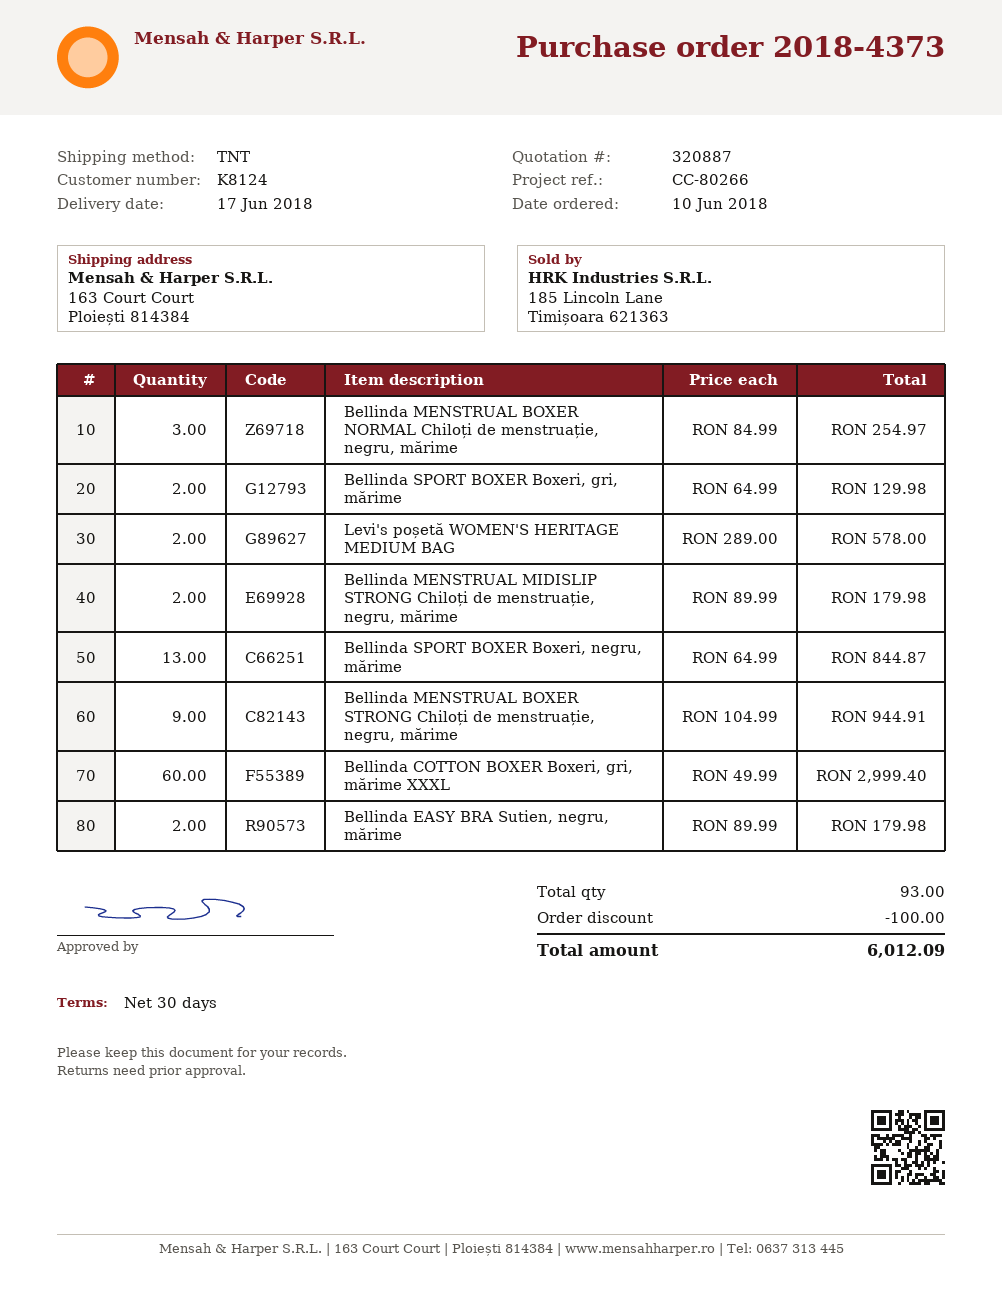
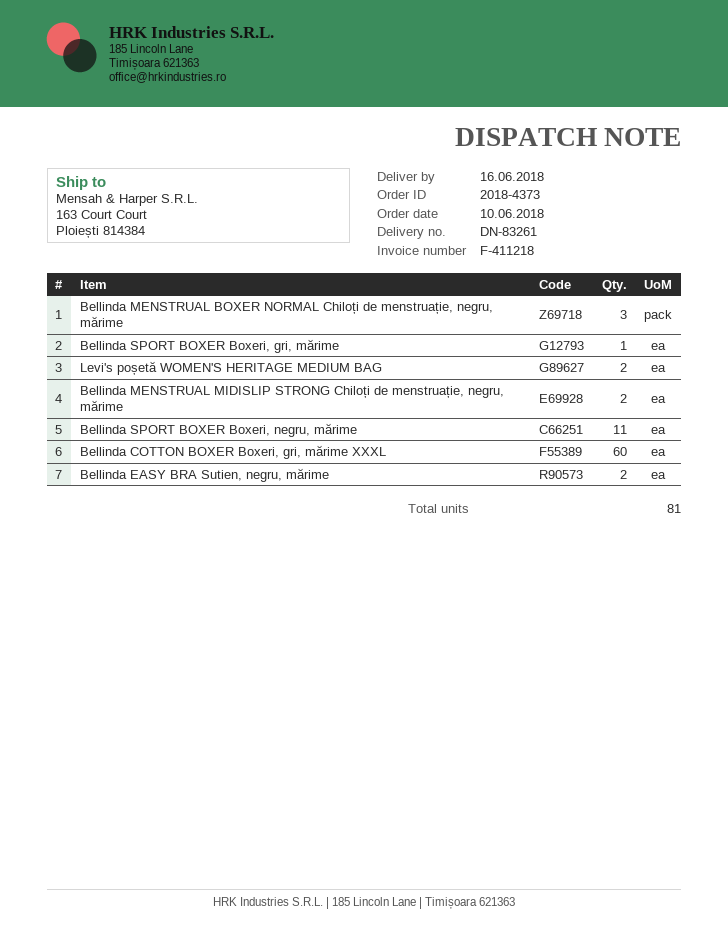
delivery date: 2018-06-17 -> 2018-06-16
Bellinda SPORT BOXER Boxeri, gri, mărime: 2 -> 1
Bellinda SPORT BOXER Boxeri, negru, mărime: 13 -> 11
Bellinda MENSTRUAL BOXER STRONG Chiloți de menstruație, negru, mărime: 9 -> none
total quantity: 93 -> 81

